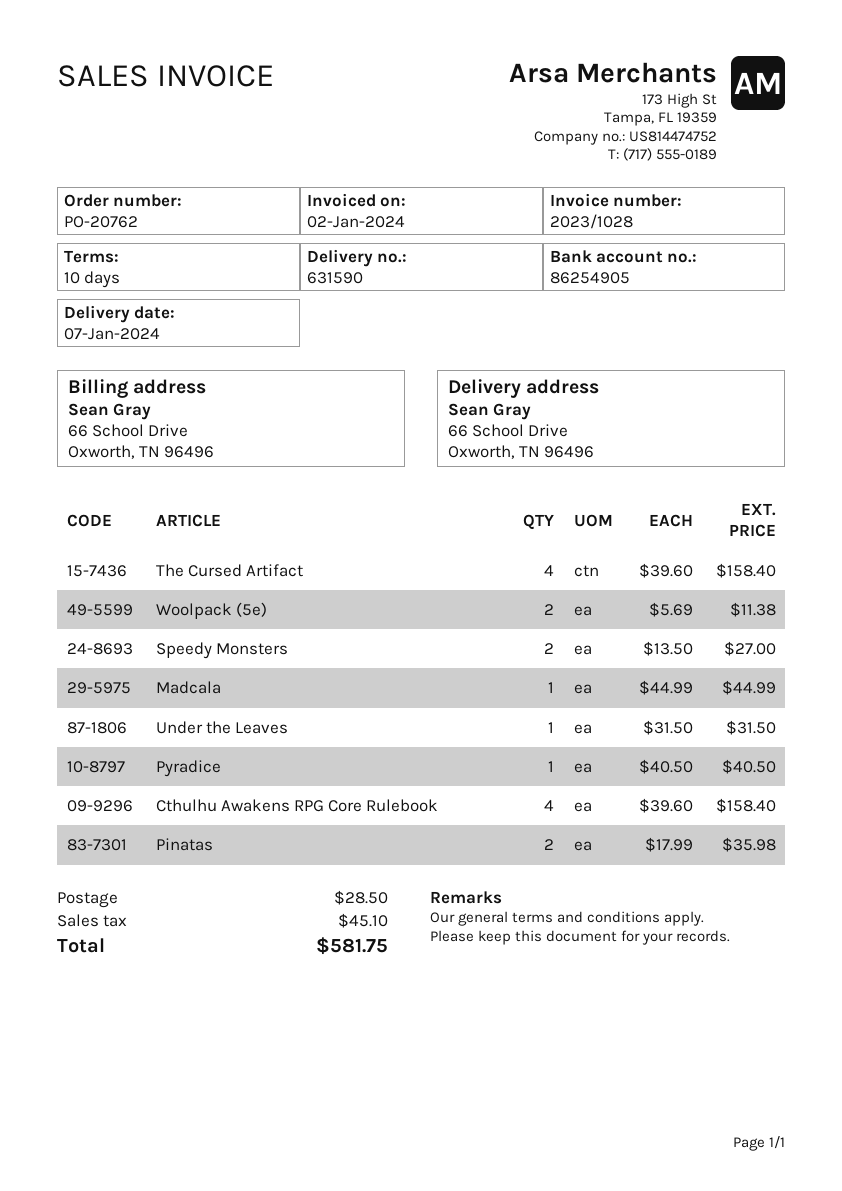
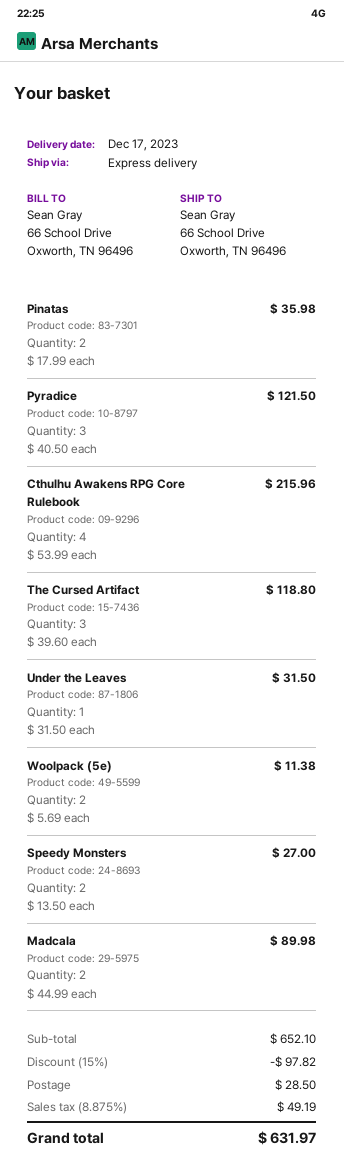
delivery date: 2024-01-07 -> 2023-12-17
The Cursed Artifact: 4 x 39.60 = 158.40 -> 3 x 39.60 = 118.80
Madcala: 1 x 44.99 = 44.99 -> 2 x 44.99 = 89.98
Pyradice: 1 x 40.50 = 40.50 -> 3 x 40.50 = 121.50
Cthulhu Awakens RPG Core Rulebook: 4 x 39.60 = 158.40 -> 4 x 53.99 = 215.96
discount: none -> 15% = 97.82
tax: 45.10 -> 49.19
total: 581.75 -> 631.97

